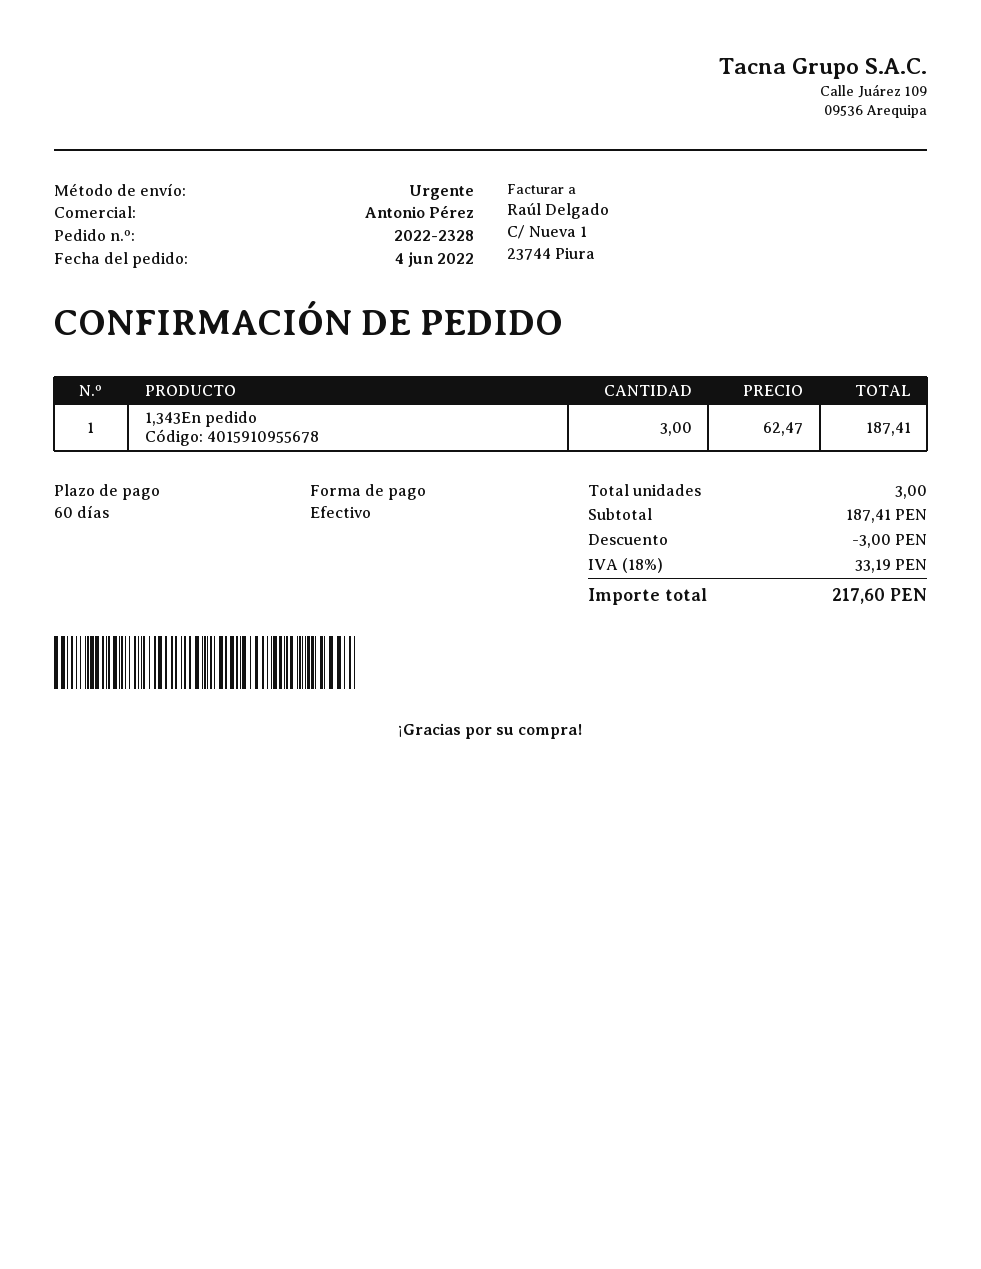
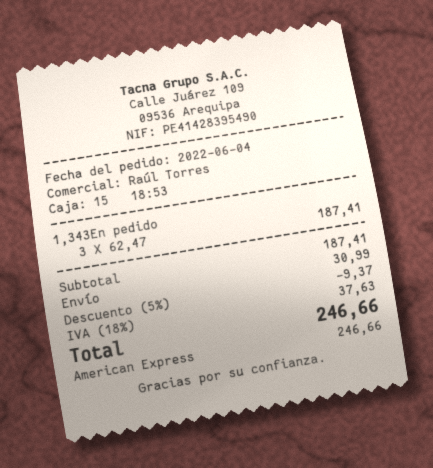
sales rep: Antonio Pérez -> Raúl Torres
payment method: cash -> American Express
discount: 3.00 -> 9.37
shipping: none -> 30.99
tax: 18% = 33.19 -> 18% = 37.63
total: 217.60 -> 246.66

